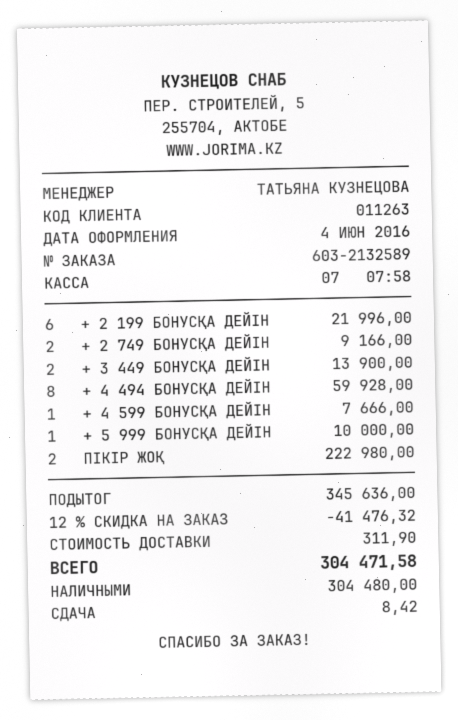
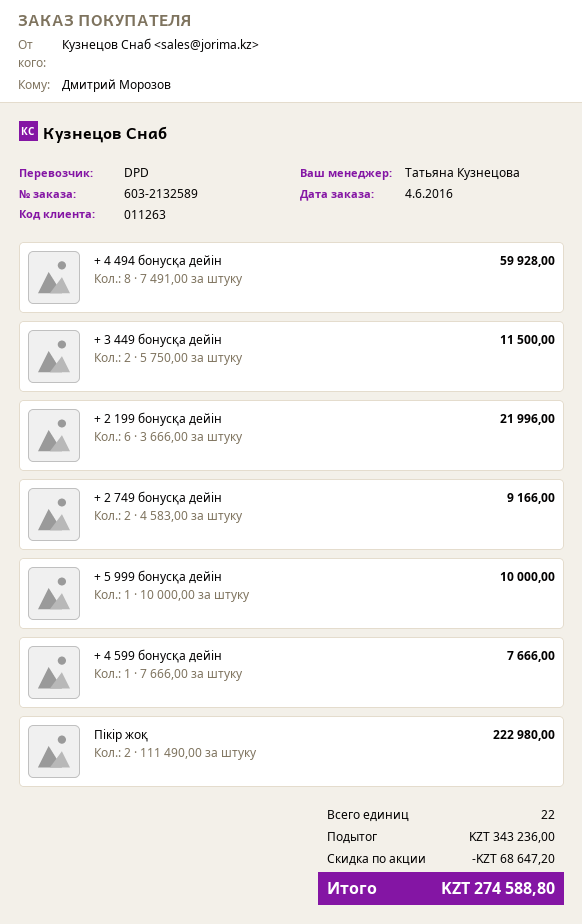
+ 3 449 БОНУСҚА ДЕЙІН: 2 for 13900.00 -> 2 for 11500.00
subtotal: 345636.00 -> 343236.00
discount: 41476.32 -> 68647.20
shipping: 311.90 -> none
total: 304471.58 -> 274588.80

